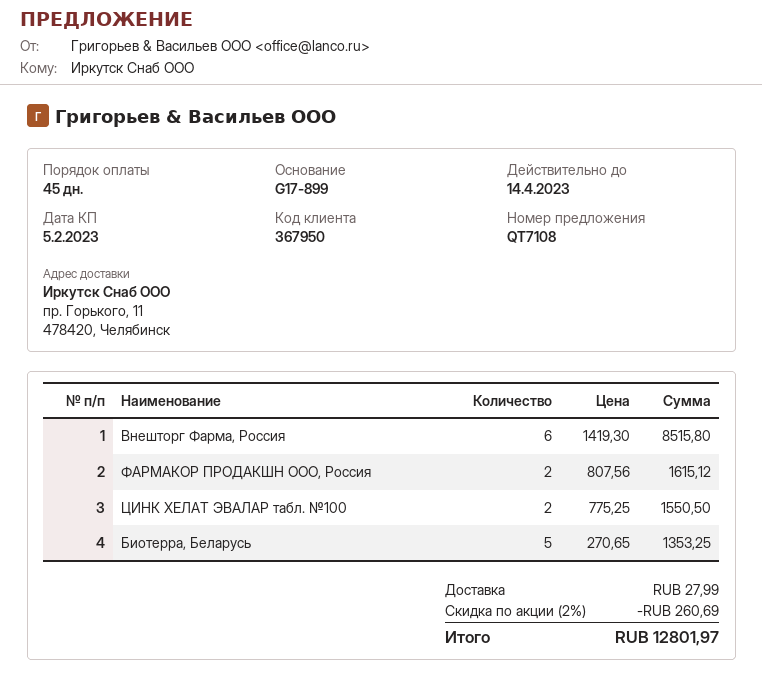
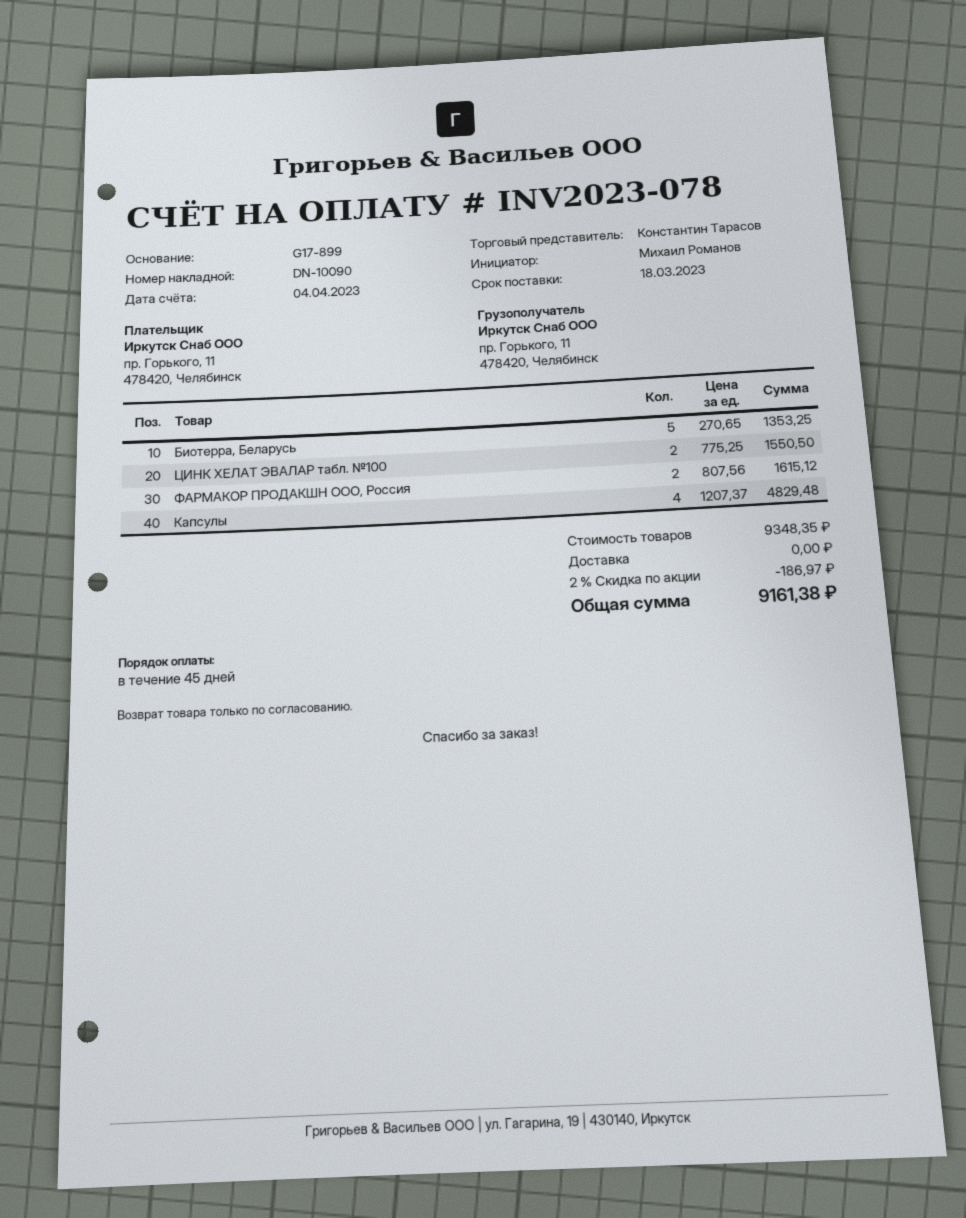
Внешторг Фарма, Россия: 6 x 1419.30 = 8515.80 -> none
Капсулы: none -> 4 x 1207.37 = 4829.48
discount: 2% = 260.69 -> 2% = 186.97
shipping: 27.99 -> 0.00
total: 12801.97 -> 9161.38

